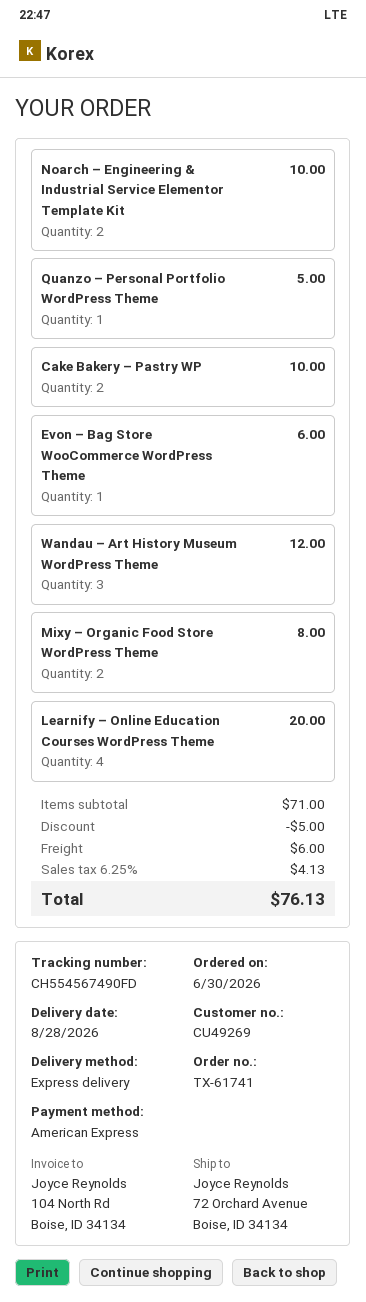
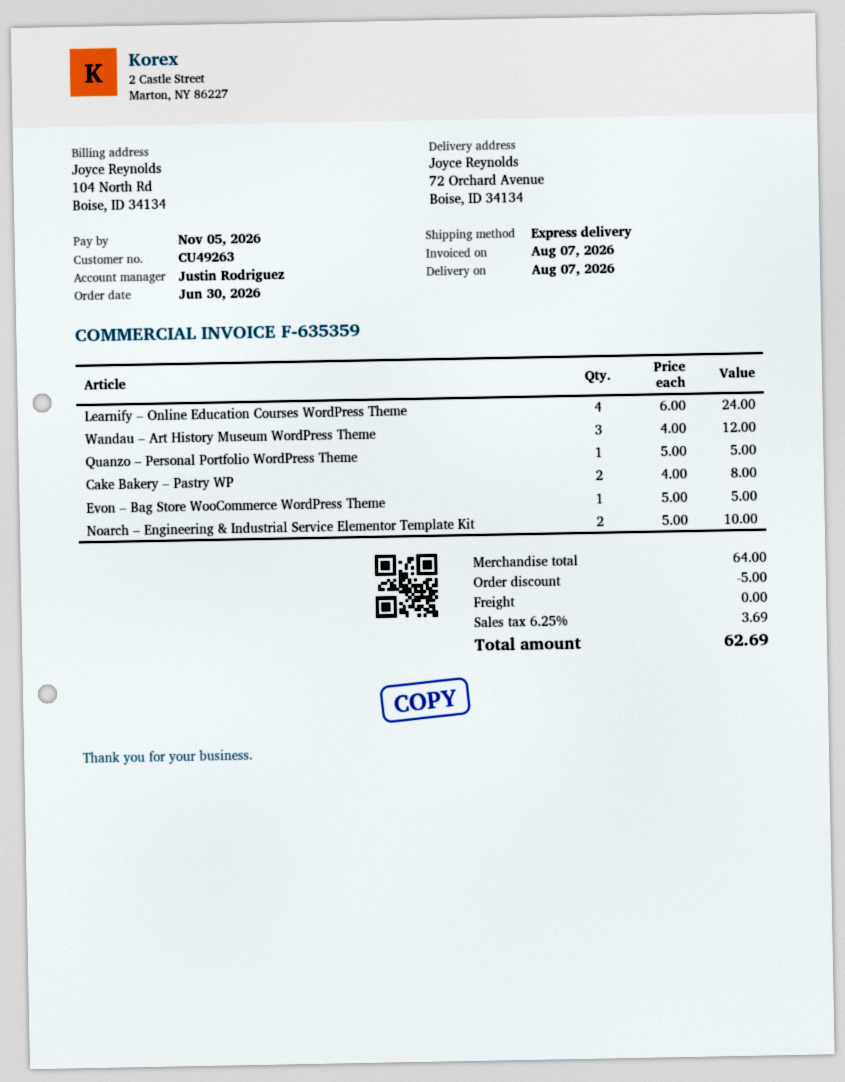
delivery date: 2026-08-28 -> 2026-08-07
customer number: CU49269 -> CU49263
Cake Bakery – Pastry WP: 2 for 10.00 -> 2 for 8.00
Evon – Bag Store WooCommerce WordPress Theme: 1 for 6.00 -> 1 for 5.00
Mixy – Organic Food Store WordPress Theme: 2 for 8.00 -> none
Learnify – Online Education Courses WordPress Theme: 4 for 20.00 -> 4 for 24.00
subtotal: 71.00 -> 64.00
shipping: 6.00 -> 0.00
tax: 6.25% = 4.13 -> 6.25% = 3.69
total: 76.13 -> 62.69

